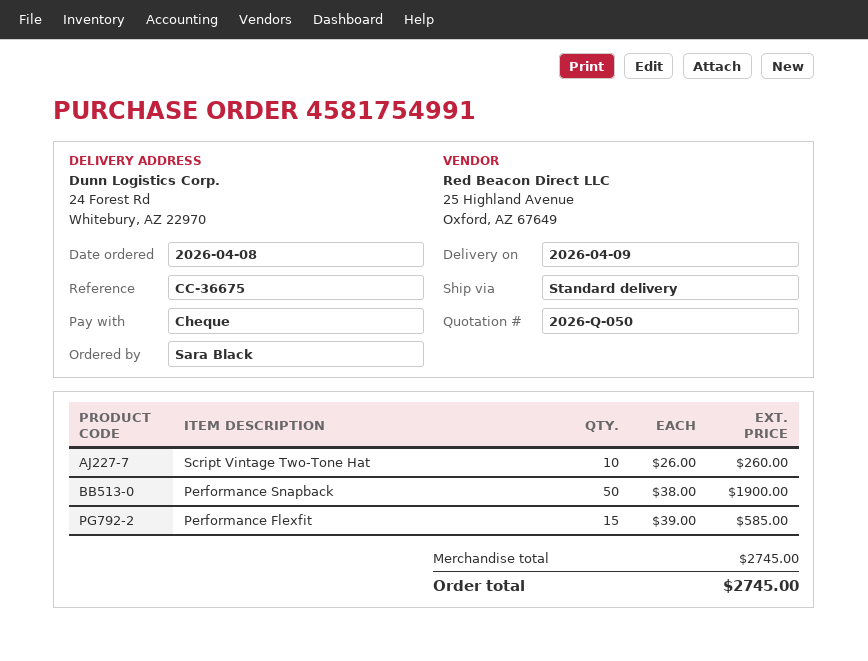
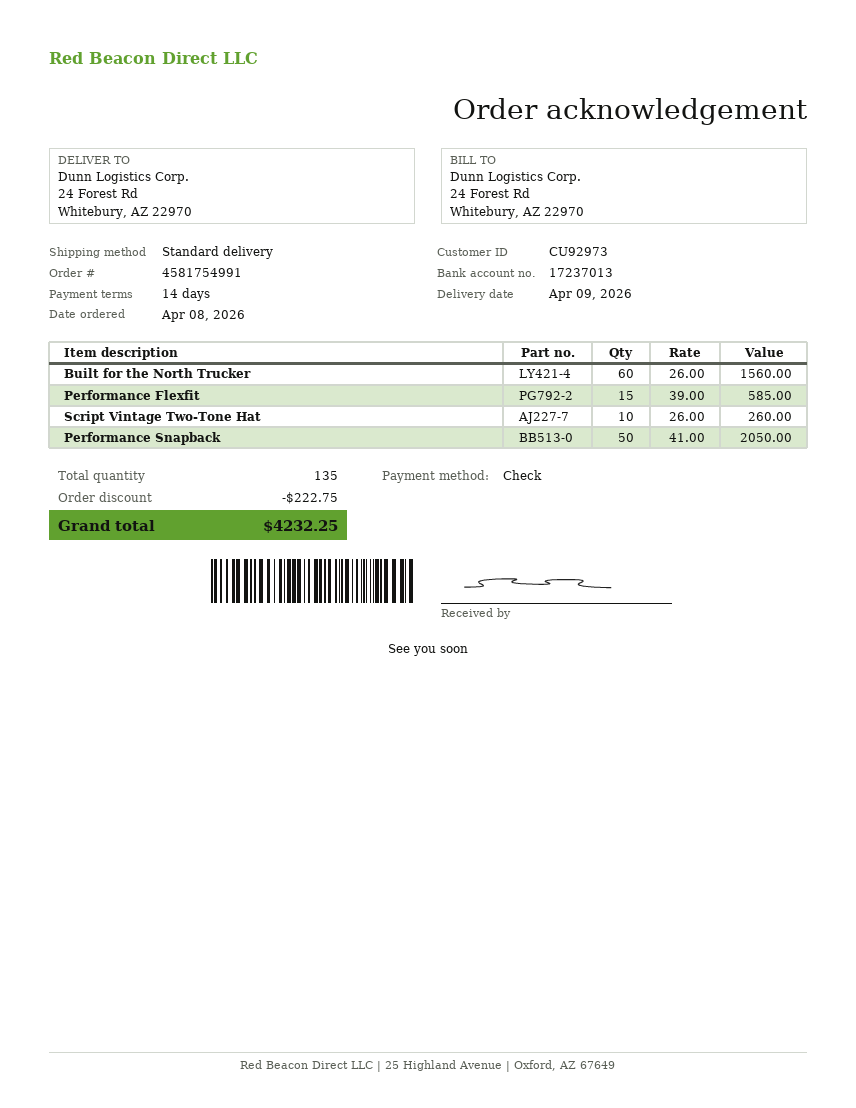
Performance Snapback: 50 x 38.00 = 1900.00 -> 50 x 41.00 = 2050.00
Built for the North Trucker: none -> 60 x 26.00 = 1560.00
discount: none -> 222.75
total: 2745.00 -> 4232.25

